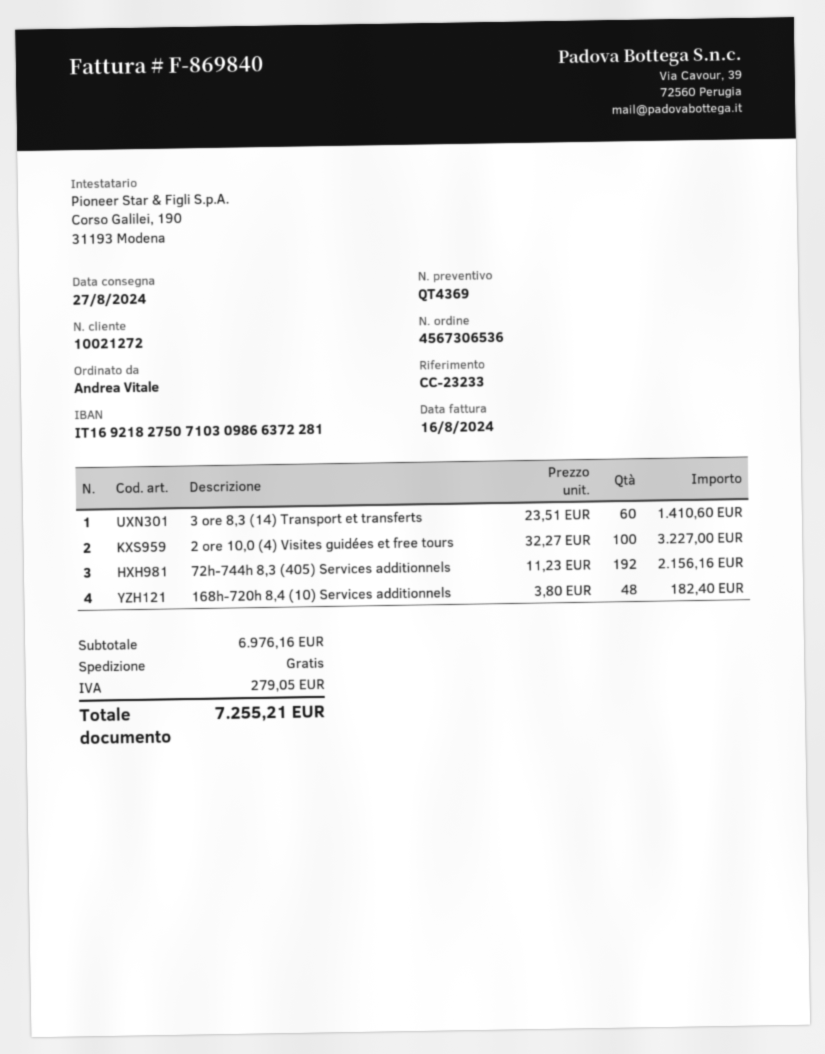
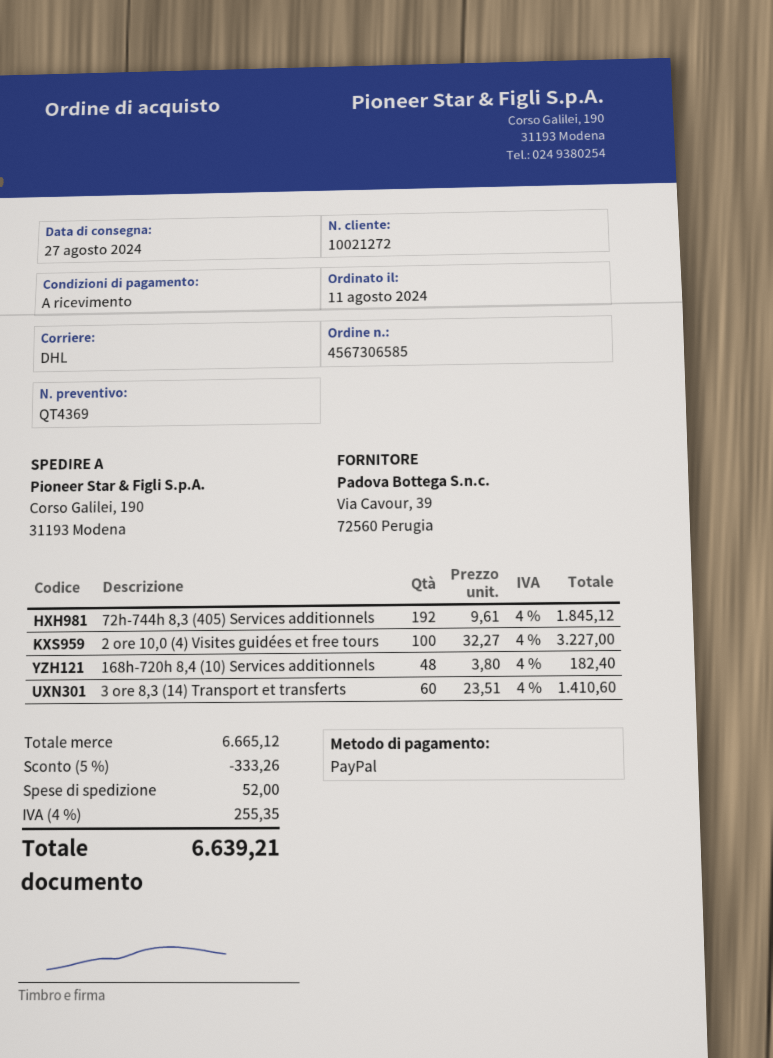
order number: 4567306536 -> 4567306585
72h-744h 8,3 (405) Services additionnels: 192 x 11.23 = 2156.16 -> 192 x 9.61 = 1845.12
subtotal: 6976.16 -> 6665.12
discount: none -> 5% = 333.26
shipping: 0.00 -> 52.00
tax: 279.05 -> 255.35
total: 7255.21 -> 6639.21

